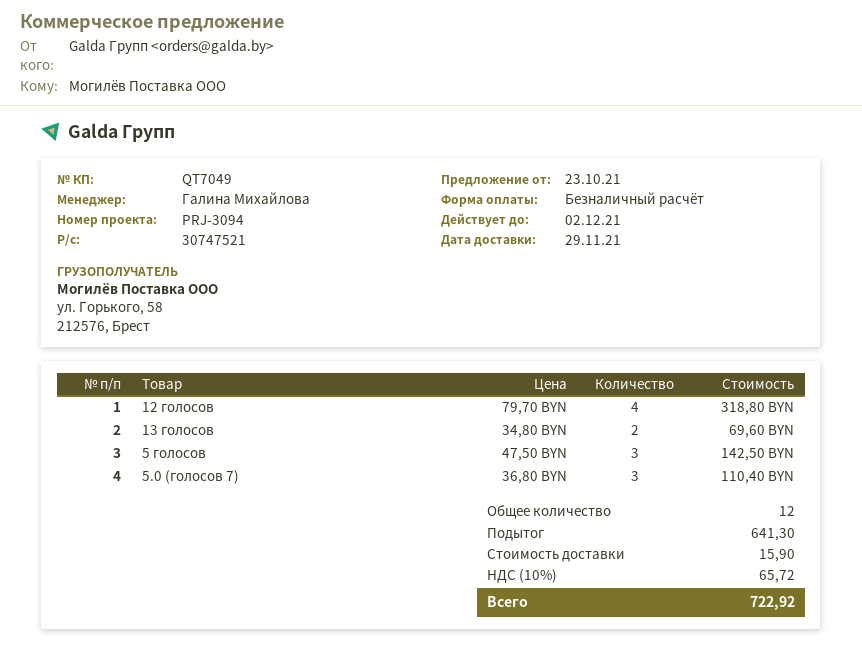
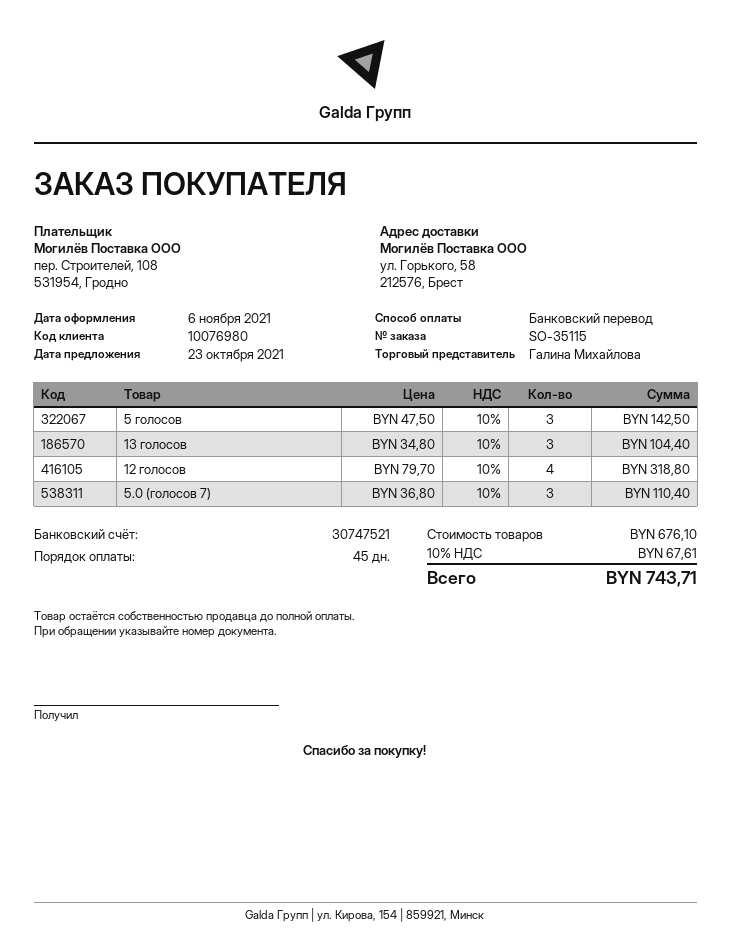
13 голосов: 2 x 34.80 = 69.60 -> 3 x 34.80 = 104.40
subtotal: 641.30 -> 676.10
shipping: 15.90 -> none
tax: 10% = 65.72 -> 10% = 67.61
total: 722.92 -> 743.71

